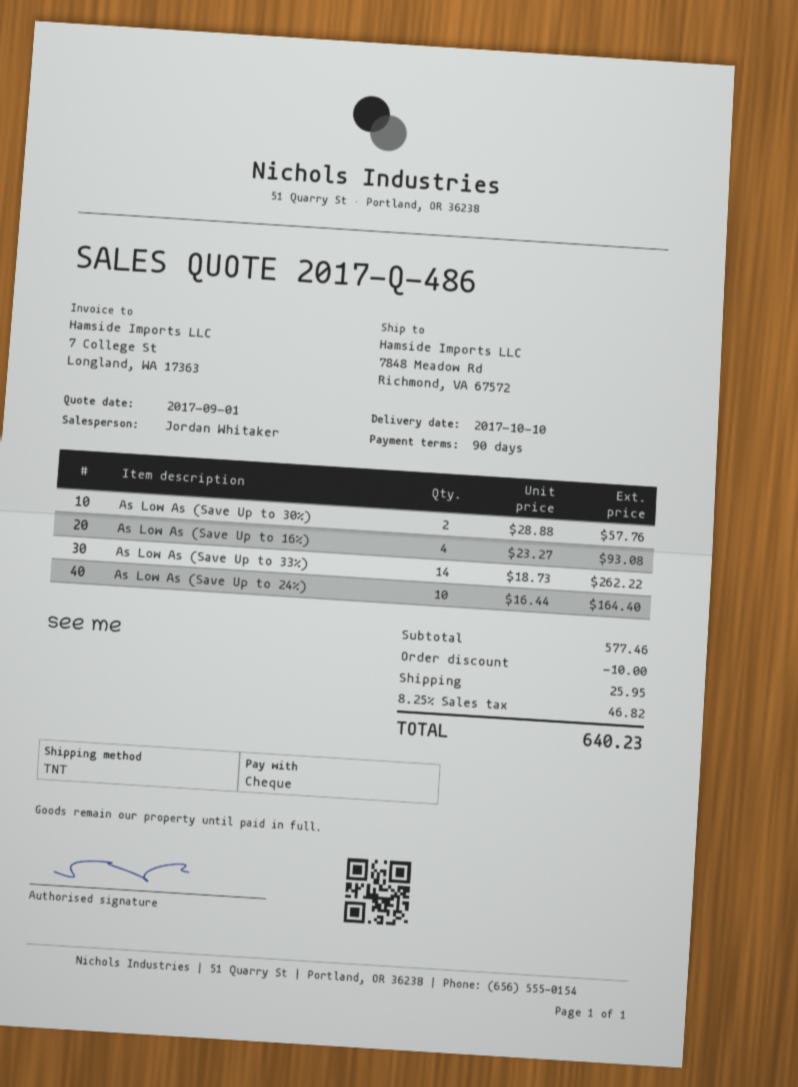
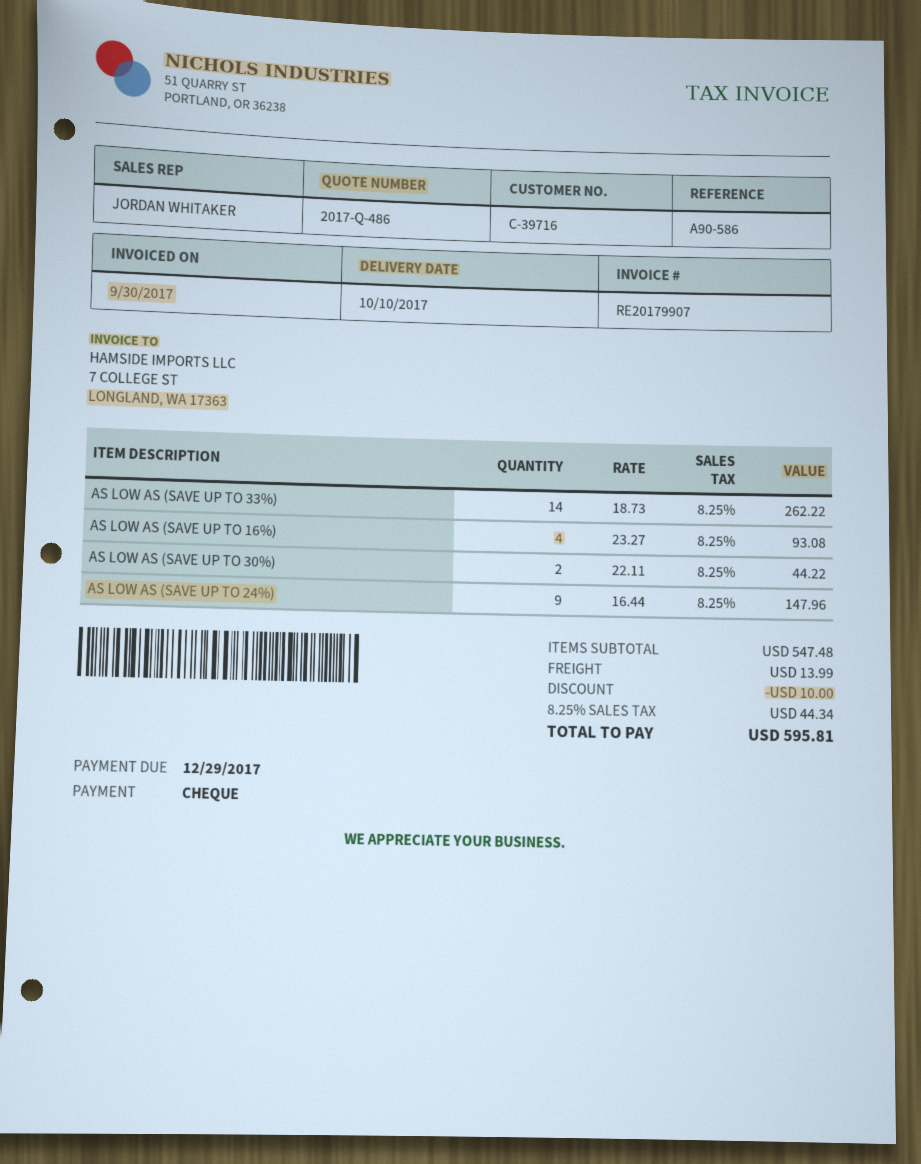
As Low As (Save Up to 30%): 2 x 28.88 = 57.76 -> 2 x 22.11 = 44.22
As Low As (Save Up to 24%): 10 x 16.44 = 164.40 -> 9 x 16.44 = 147.96
subtotal: 577.46 -> 547.48
shipping: 25.95 -> 13.99
tax: 8.25% = 46.82 -> 8.25% = 44.34
total: 640.23 -> 595.81

